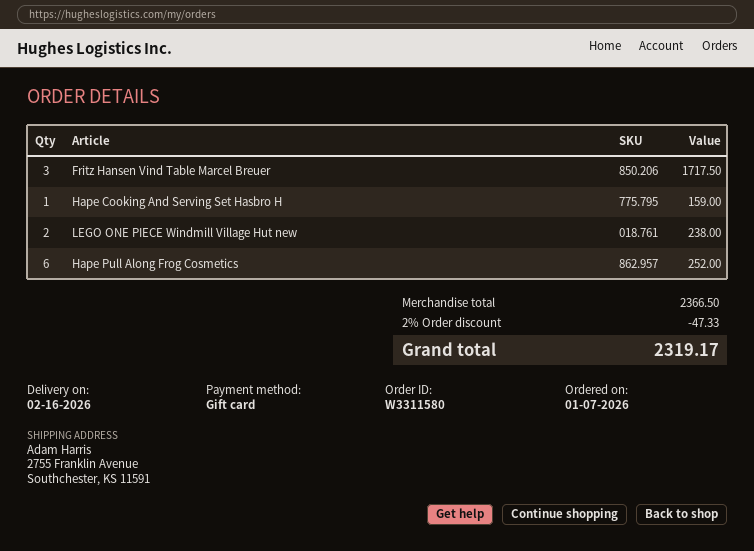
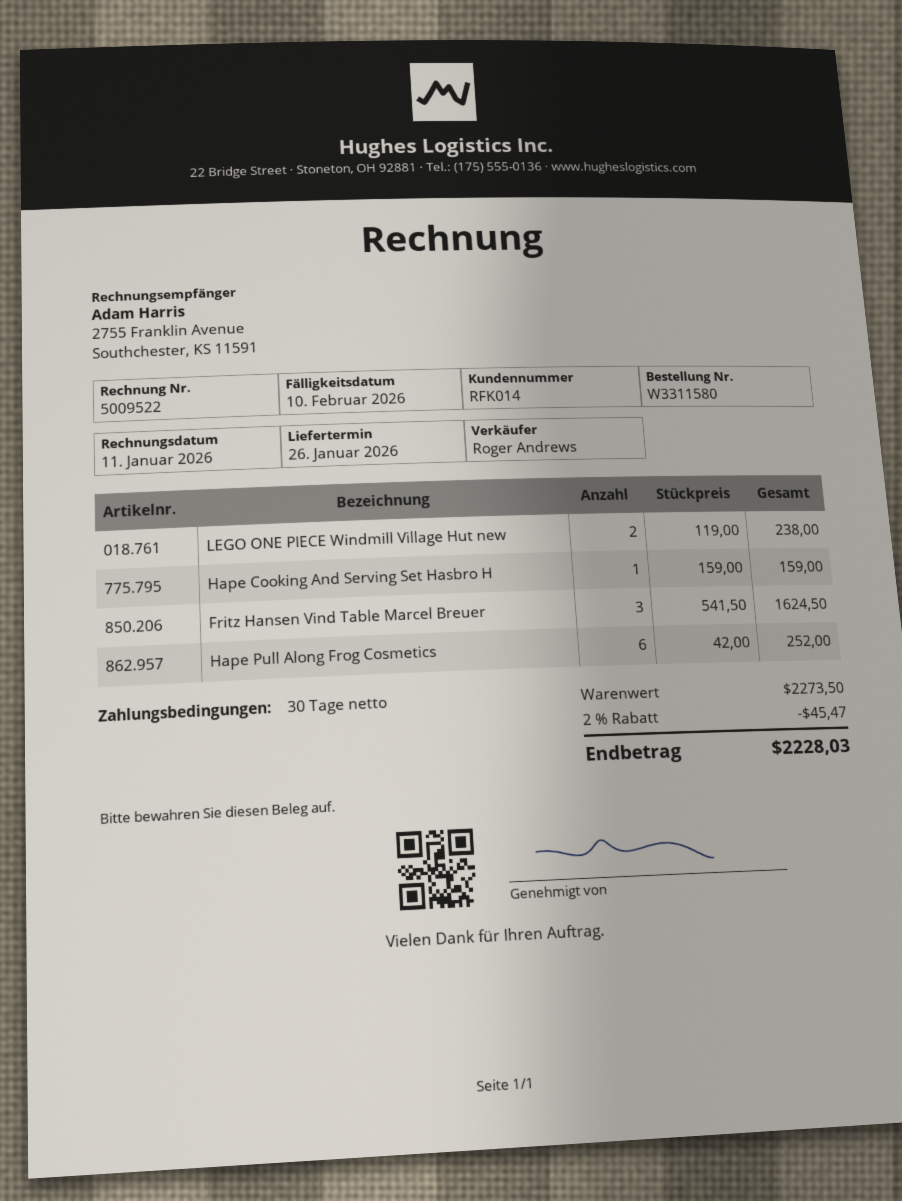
delivery date: 2026-02-16 -> 2026-01-26
Fritz Hansen Vind Table Marcel Breuer: 3 for 1717.50 -> 3 for 1624.50
subtotal: 2366.50 -> 2273.50
discount: 2% = 47.33 -> 2% = 45.47
total: 2319.17 -> 2228.03

